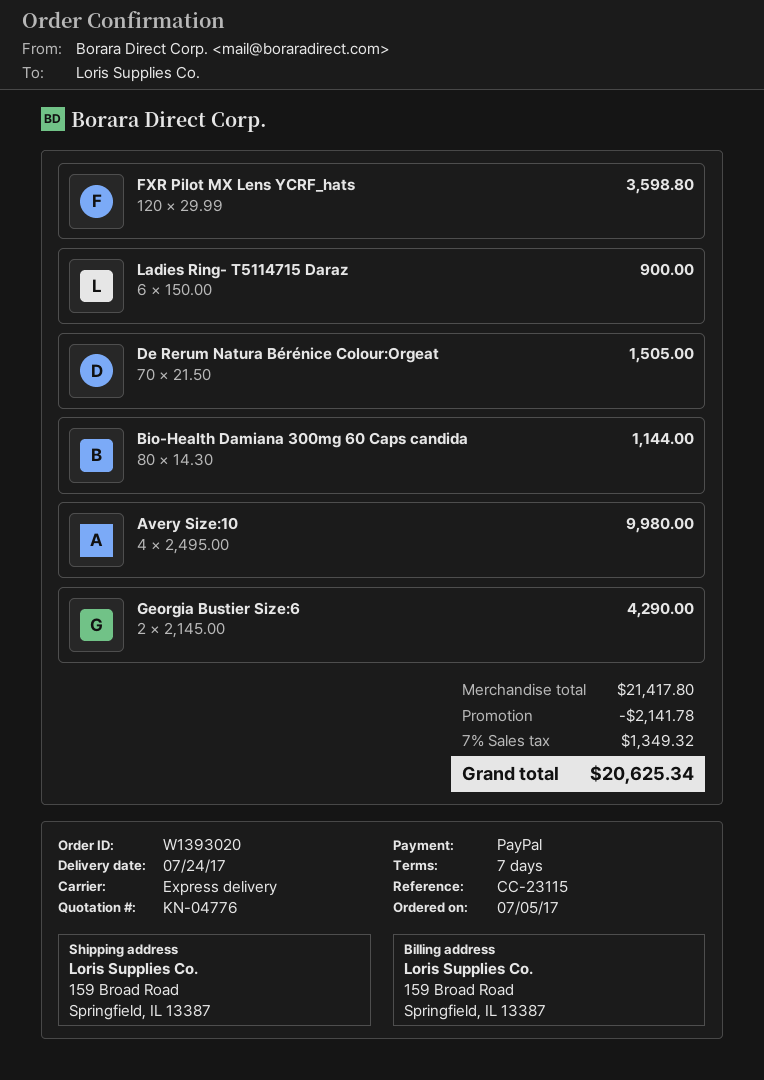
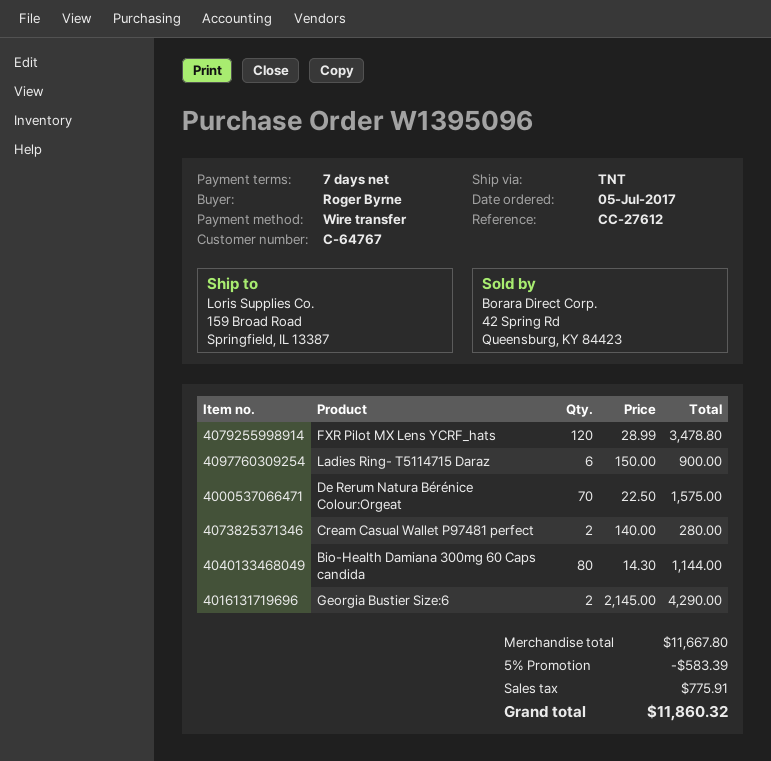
order number: W1393020 -> W1395096
reference: CC-23115 -> CC-27612
payment method: PayPal -> bank transfer
shipping method: express -> TNT
FXR Pilot MX Lens YCRF_hats: 120 x 29.99 = 3598.80 -> 120 x 28.99 = 3478.80
De Rerum Natura Bérénice Colour:Orgeat: 70 x 21.50 = 1505.00 -> 70 x 22.50 = 1575.00
Avery Size:10: 4 x 2495.00 = 9980.00 -> none
Cream Casual Wallet P97481 perfect: none -> 2 x 140.00 = 280.00
subtotal: 21417.80 -> 11667.80
discount: 2141.78 -> 583.39
tax: 1349.32 -> 775.91
total: 20625.34 -> 11860.32

